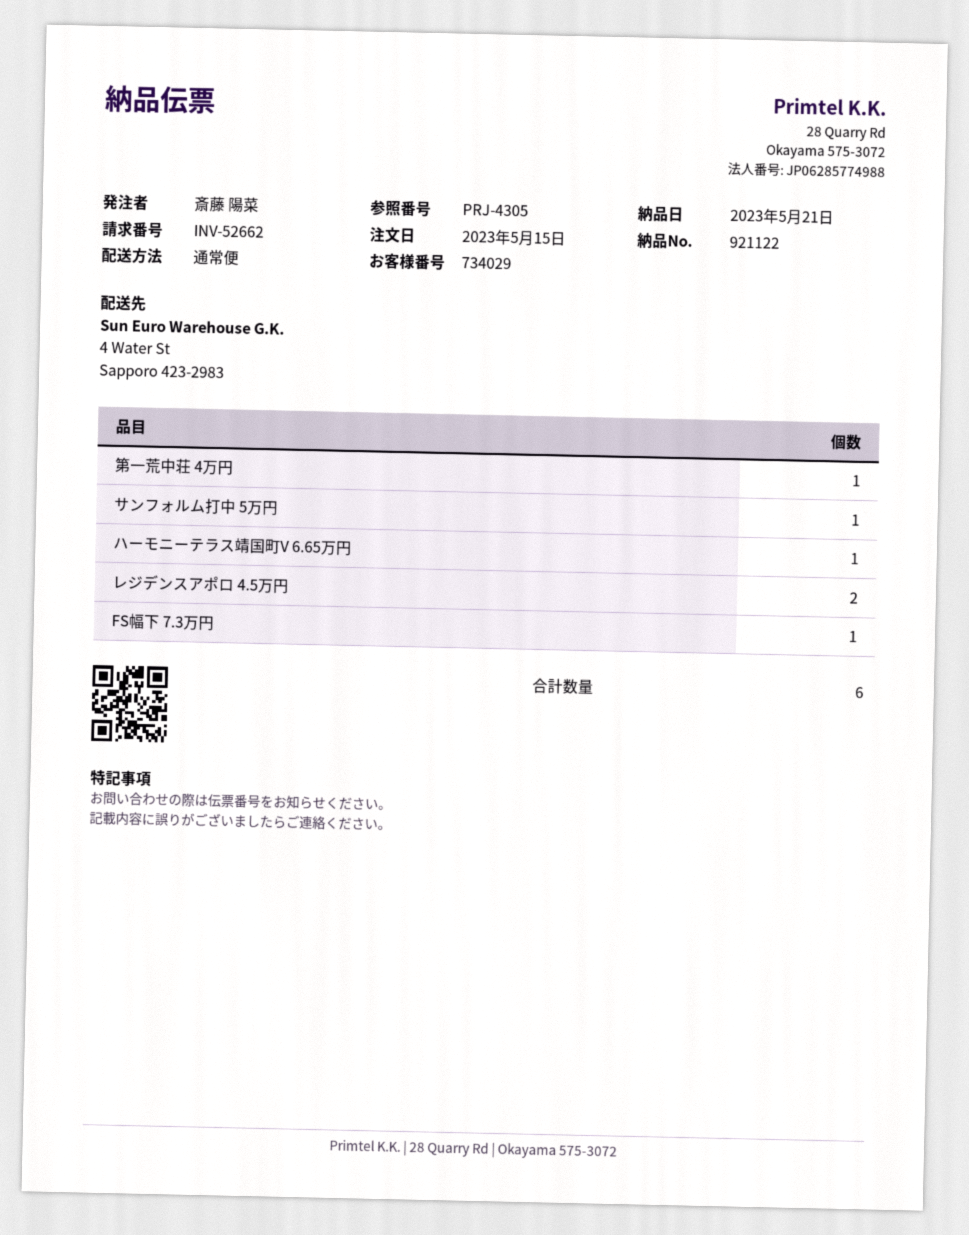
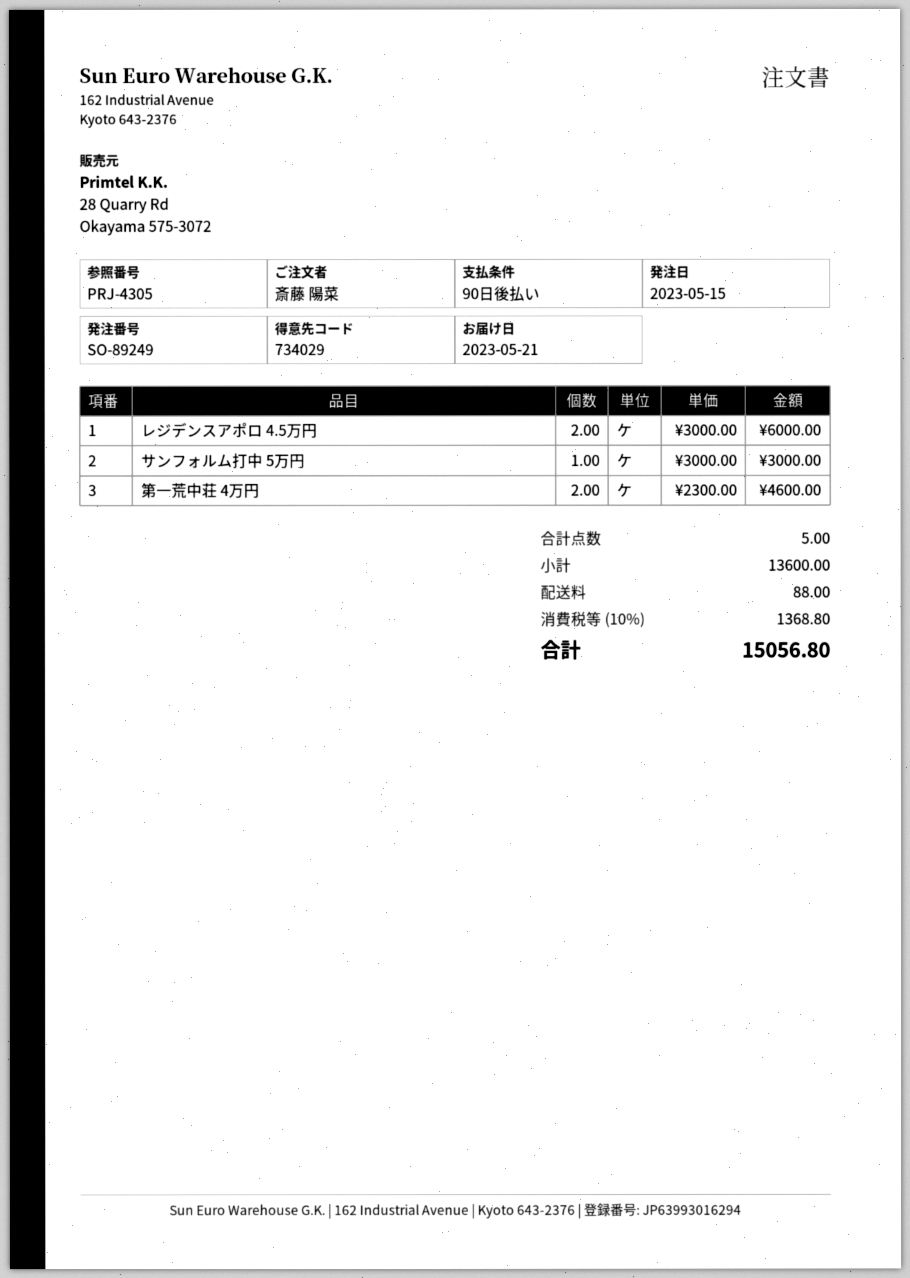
第一荒中荘 4万円: 1 -> 2
ハーモニーテラス靖国町V 6.65万円: 1 -> none
FS幅下 7.3万円: 1 -> none
total quantity: 6 -> 5

